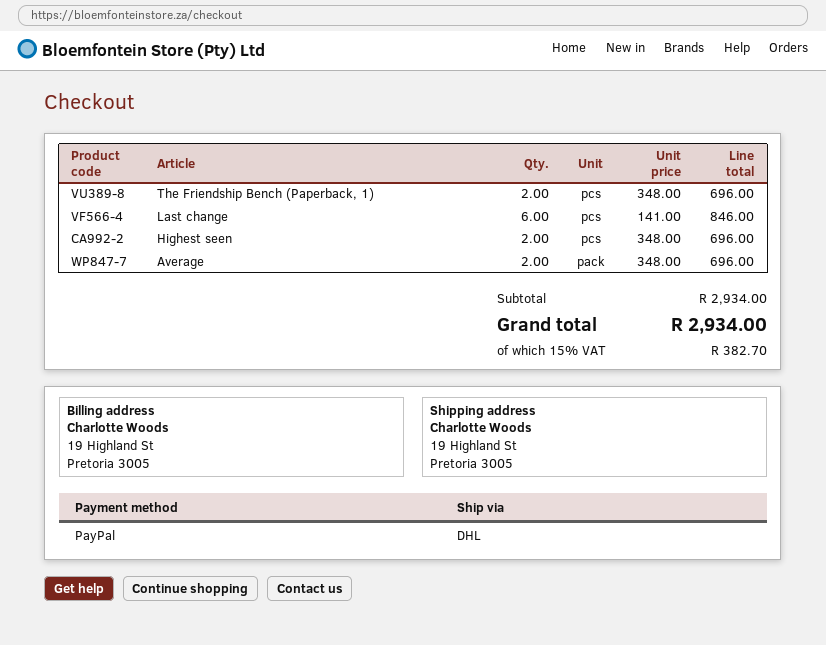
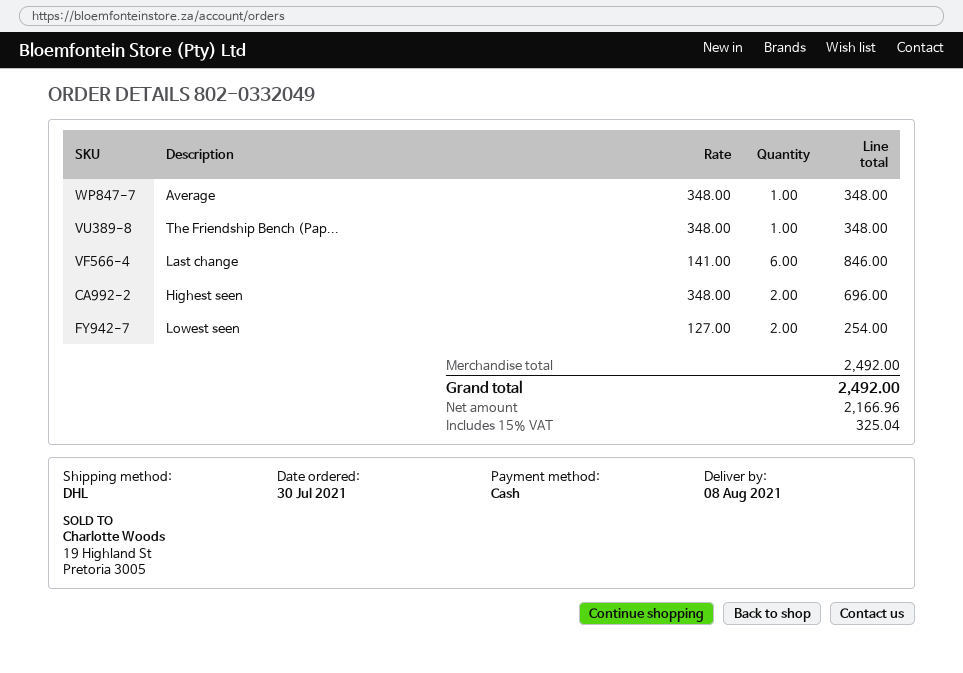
payment method: PayPal -> cash
The Friendship Bench (Paperback, 1): 2 x 348.00 = 696.00 -> 1 x 348.00 = 348.00
Average: 2 x 348.00 = 696.00 -> 1 x 348.00 = 348.00
Lowest seen: none -> 2 x 127.00 = 254.00
subtotal: 2934.00 -> 2492.00
tax: 15% = 382.70 -> 15% = 325.04
total: 2934.00 -> 2492.00

